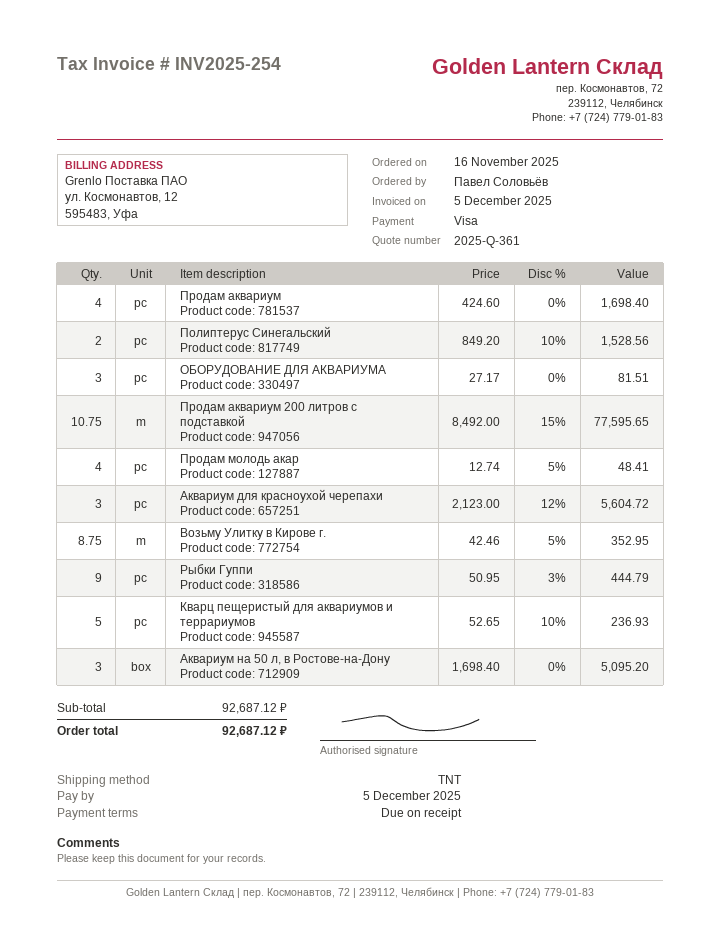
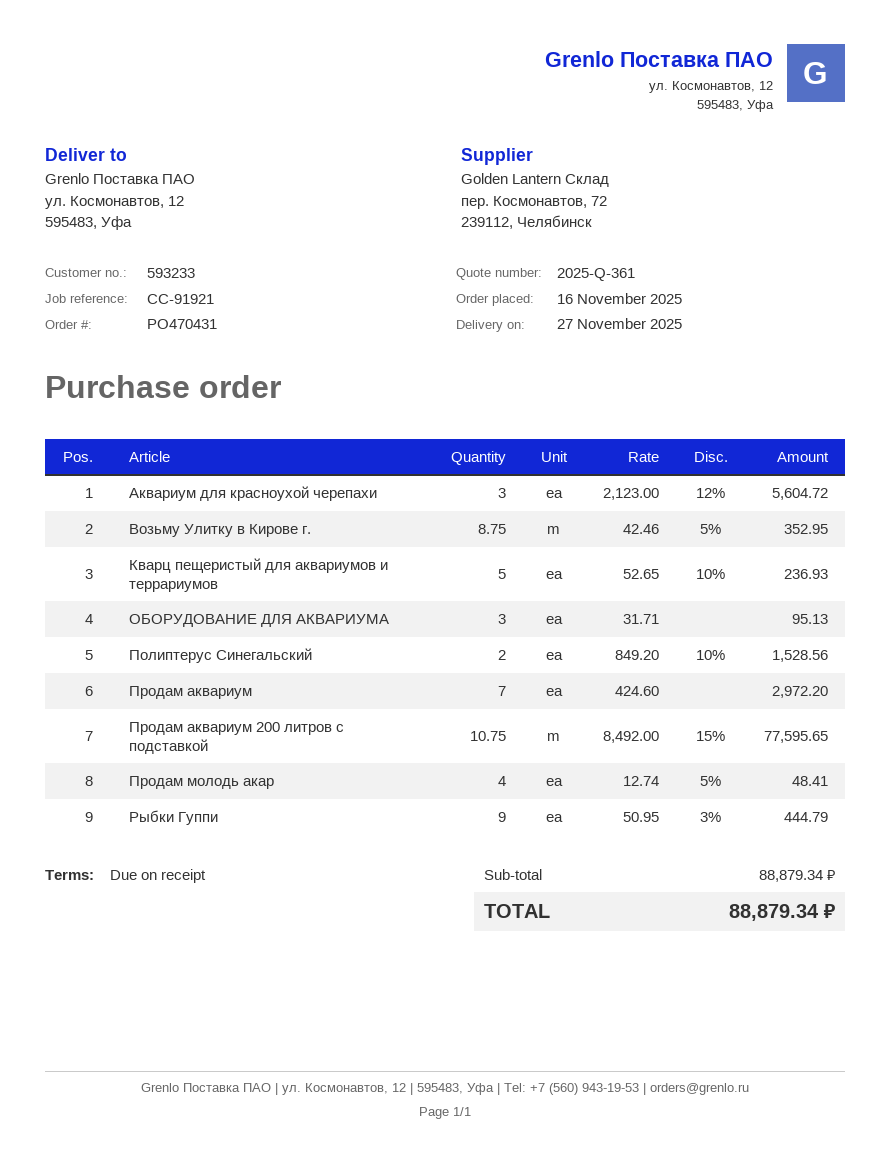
Продам аквариум: 4 x 424.60 = 1698.40 -> 7 x 424.60 = 2972.20
ОБОРУДОВАНИЕ ДЛЯ АКВАРИУМА: 3 x 27.17 = 81.51 -> 3 x 31.71 = 95.13
Аквариум на 50 л, в Ростове-на-Дону: 3 x 1698.40 = 5095.20 -> none
subtotal: 92687.12 -> 88879.34
total: 92687.12 -> 88879.34

